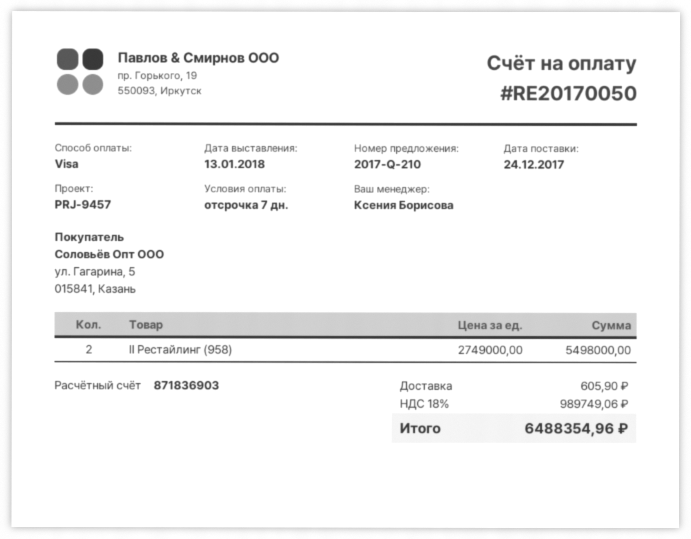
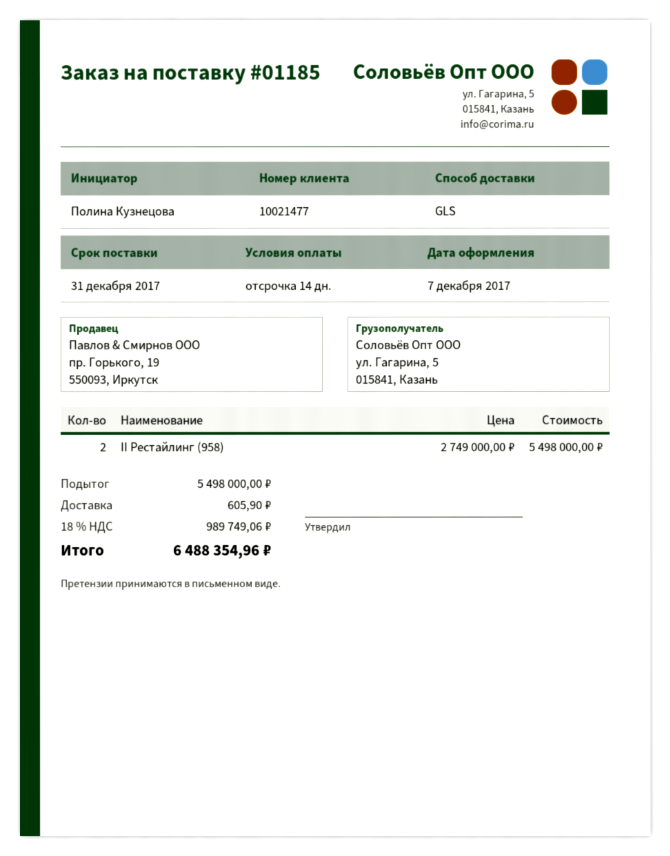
delivery date: 2017-12-24 -> 2017-12-31
payment terms: 7 days -> 14 days

